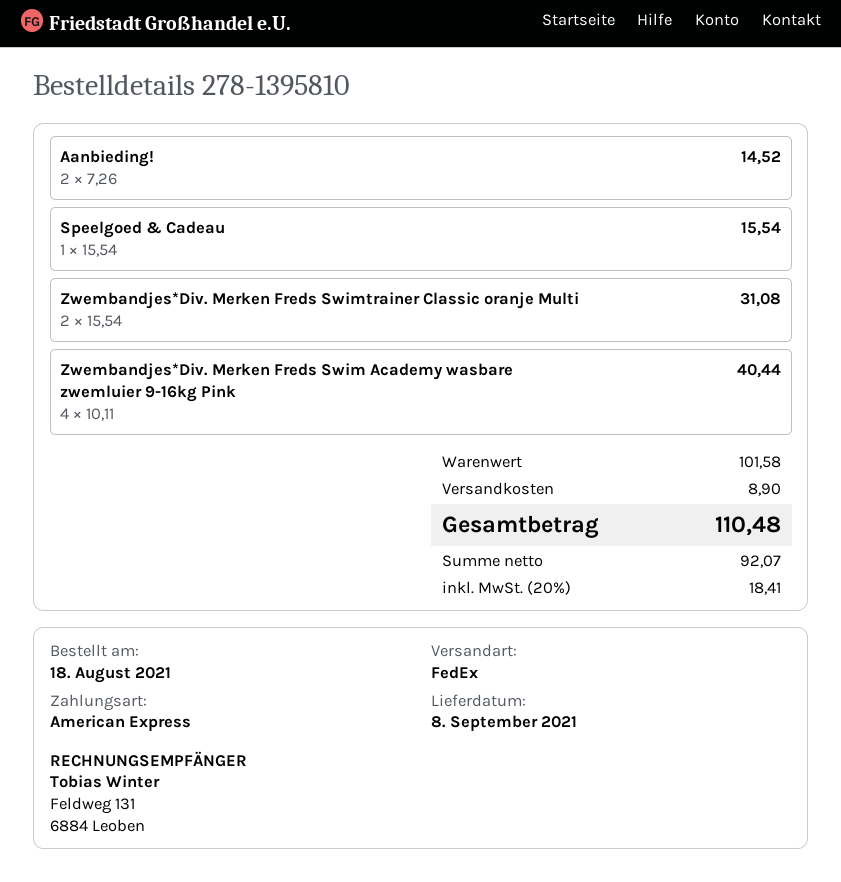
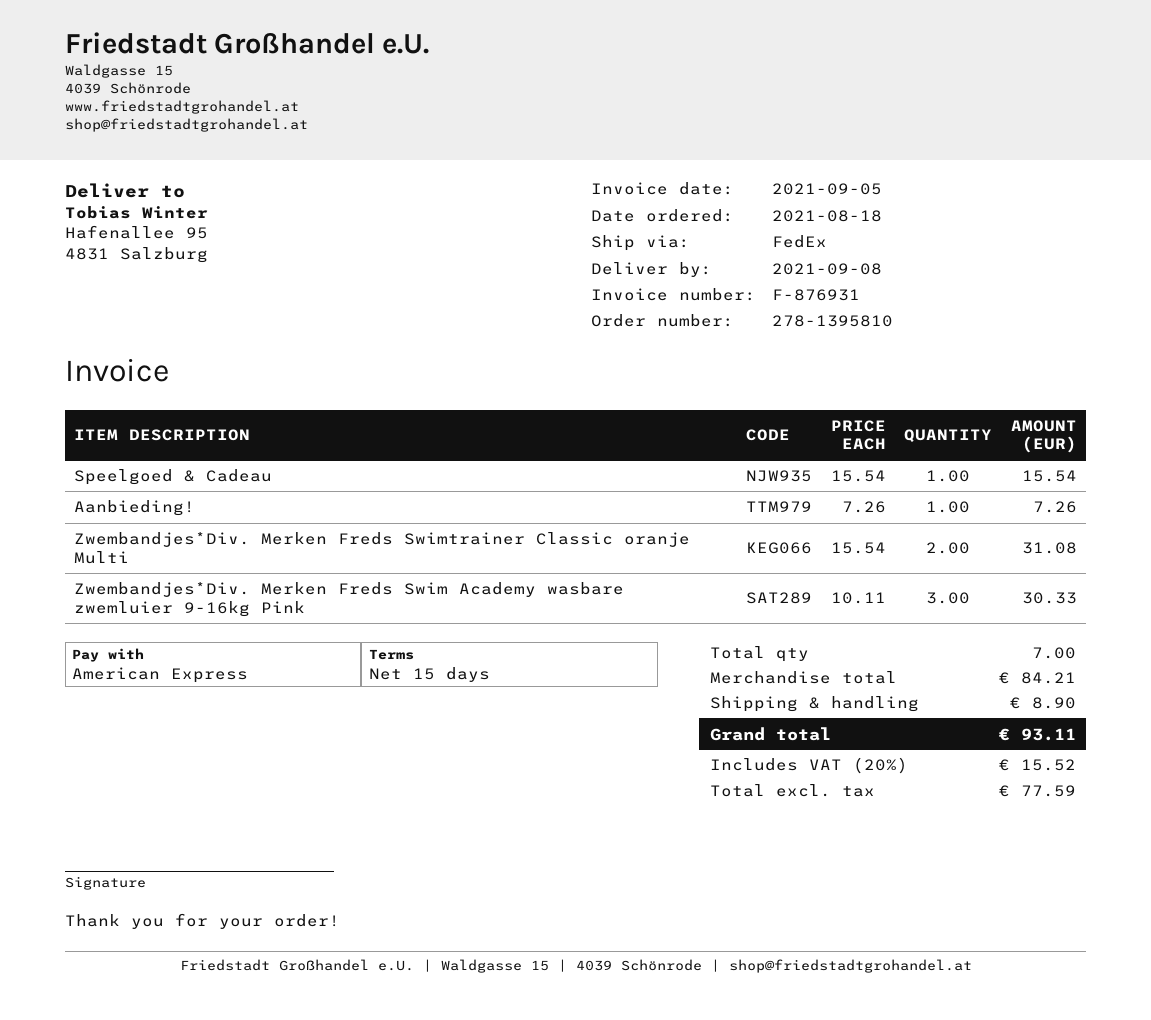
Aanbieding!: 2 x 7.26 = 14.52 -> 1 x 7.26 = 7.26
Zwembandjes*Div. Merken Freds Swim Academy wasbare zwemluier 9-16kg Pink: 4 x 10.11 = 40.44 -> 3 x 10.11 = 30.33
subtotal: 101.58 -> 84.21
net: 92.07 -> 77.59
tax: 20% = 18.41 -> 20% = 15.52
total: 110.48 -> 93.11

